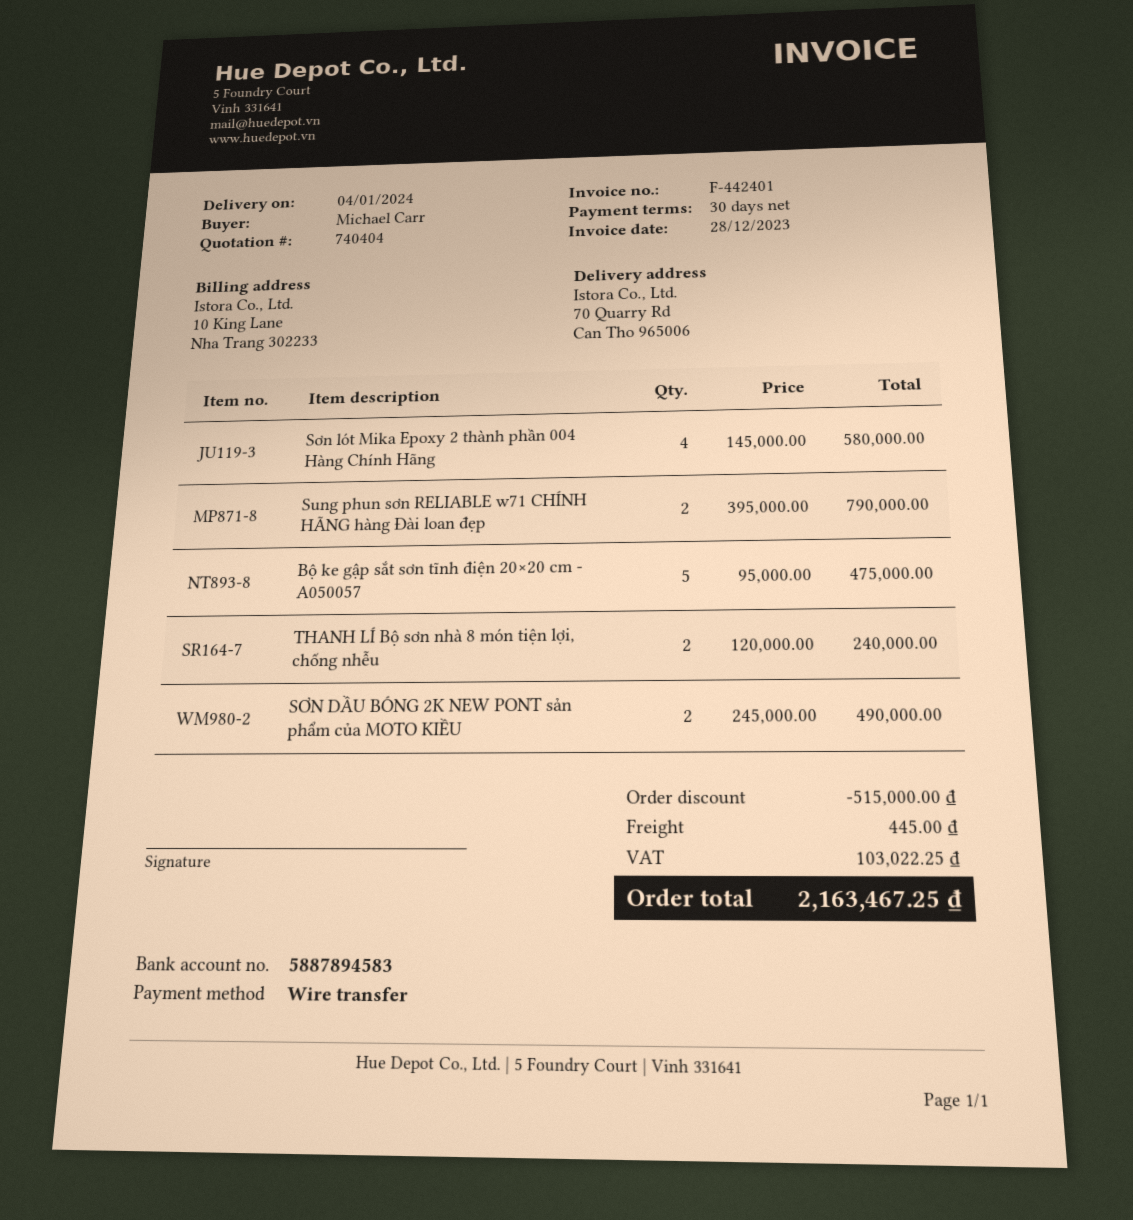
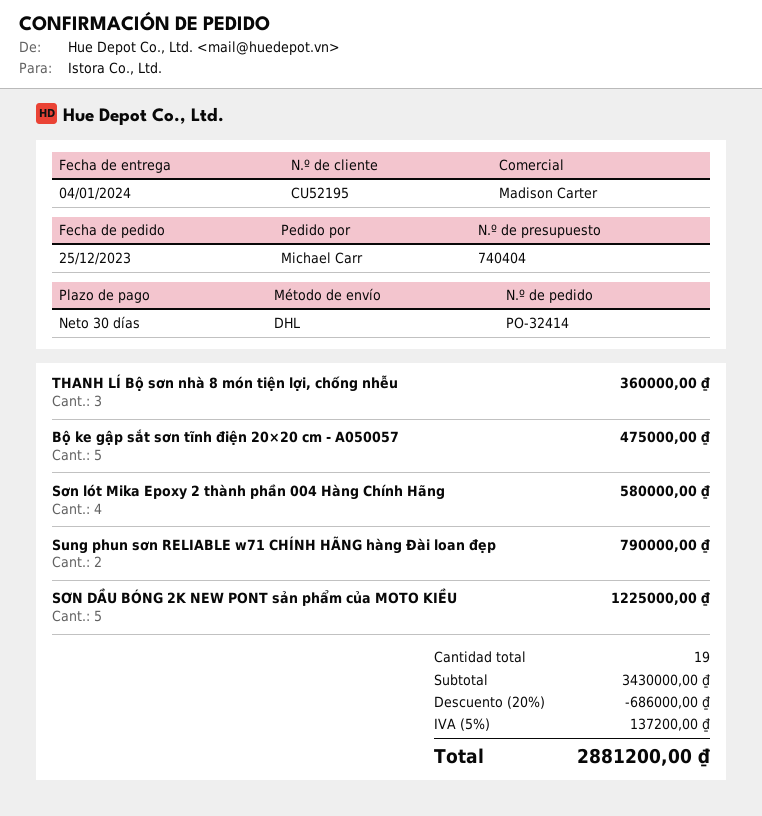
THANH LÍ Bộ sơn nhà 8 món tiện lợi, chống nhễu: 2 for 240000.00 -> 3 for 360000.00
SƠN DẦU BÓNG 2K NEW PONT sản phẩm của MOTO KIỀU: 2 for 490000.00 -> 5 for 1225000.00
discount: 515000.00 -> 686000.00
shipping: 445.00 -> none
tax: 103022.25 -> 137200.00
total: 2163467.25 -> 2881200.00

